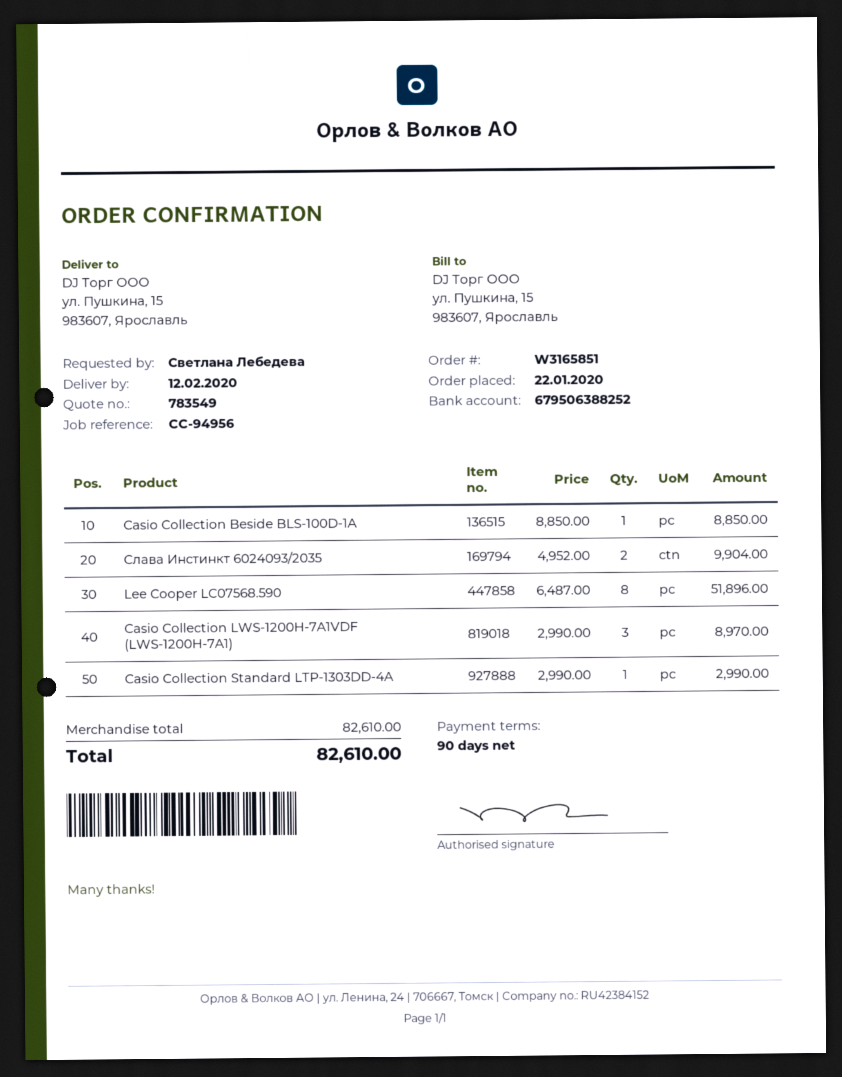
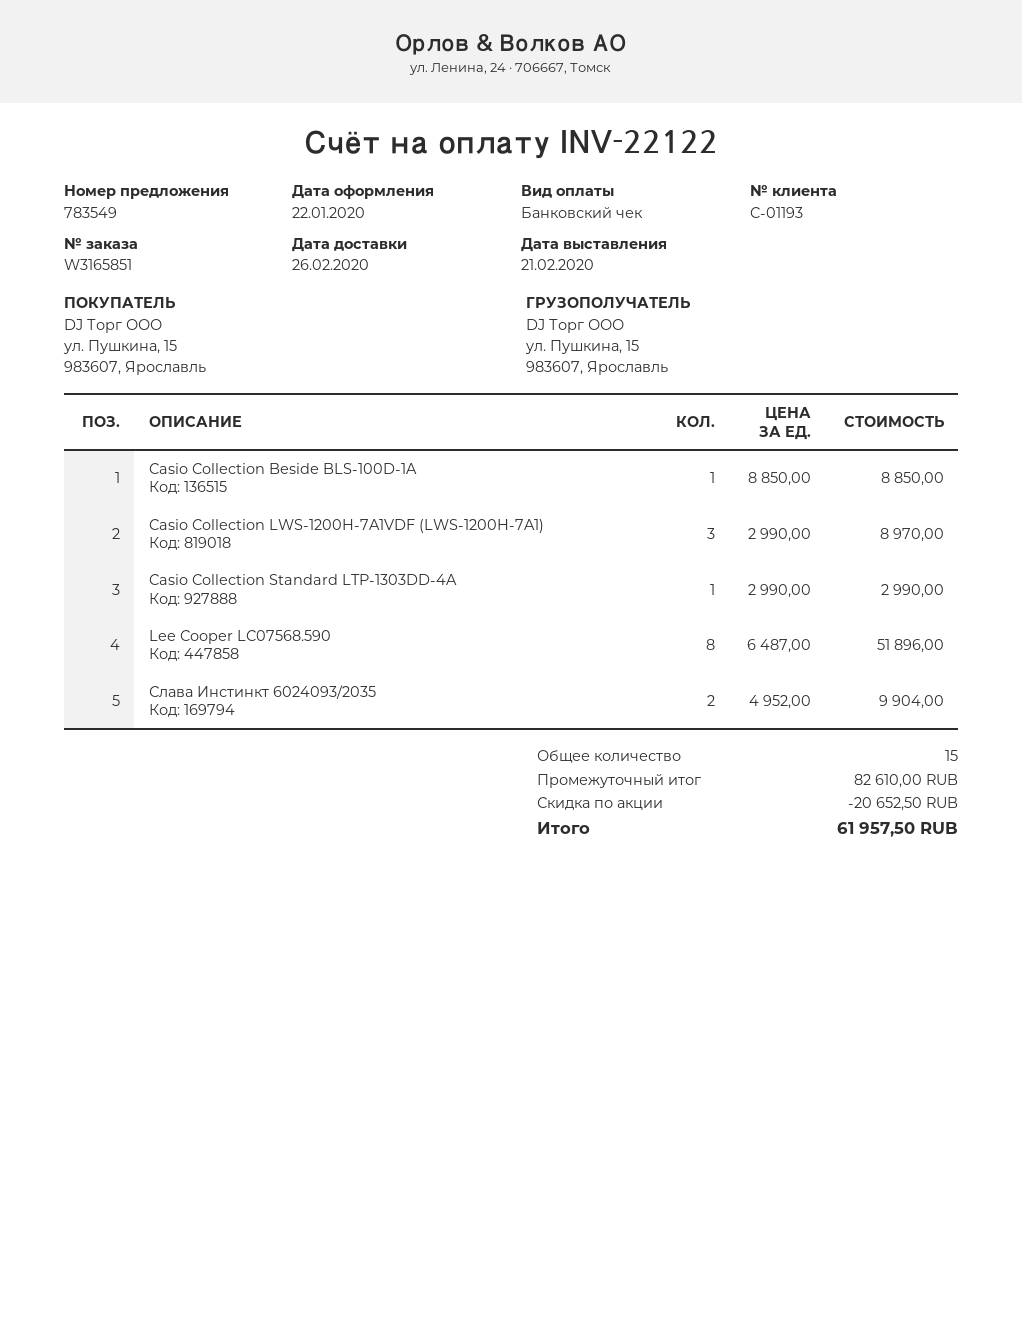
delivery date: 2020-02-12 -> 2020-02-26
discount: none -> 20652.50
total: 82610.00 -> 61957.50

